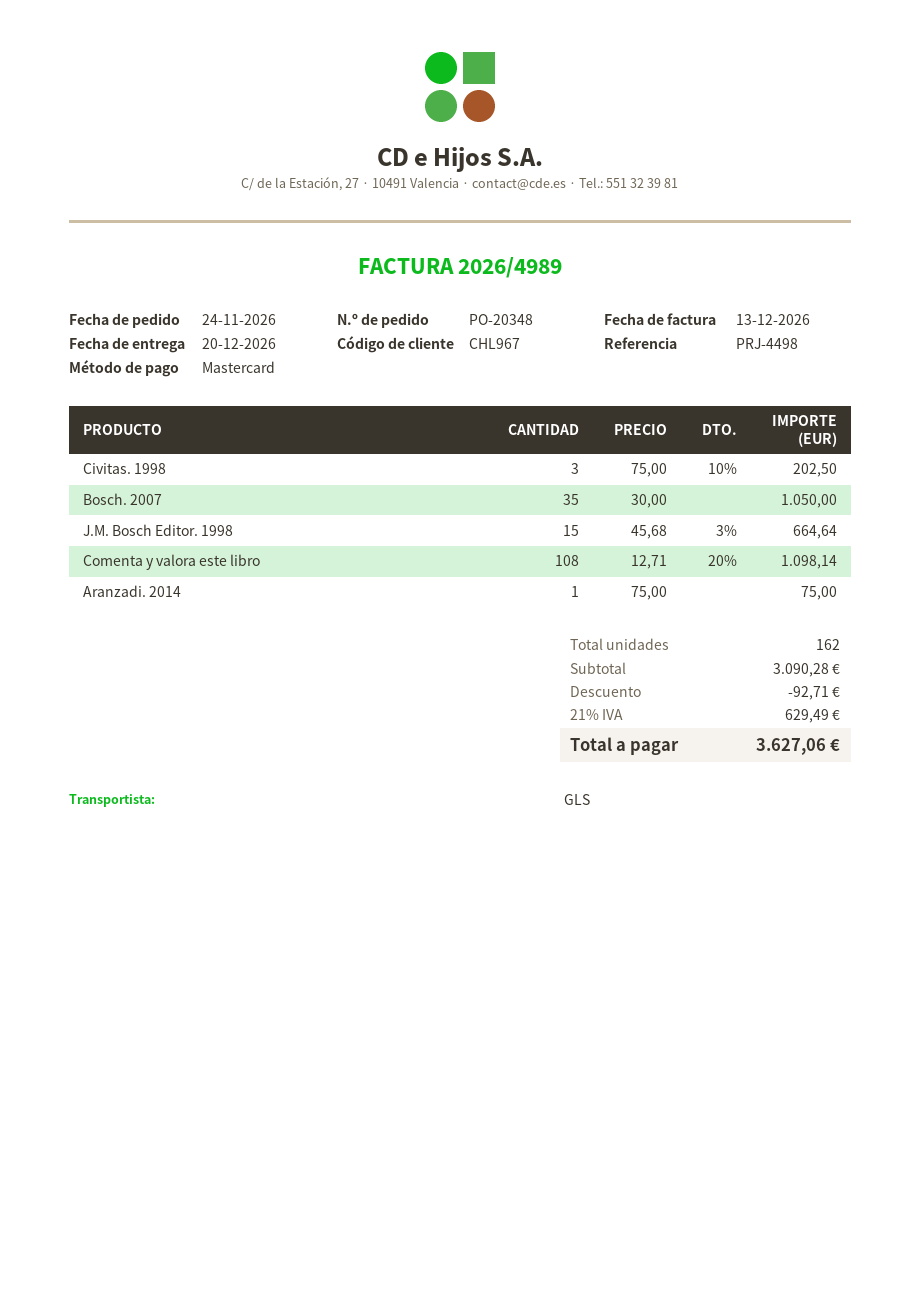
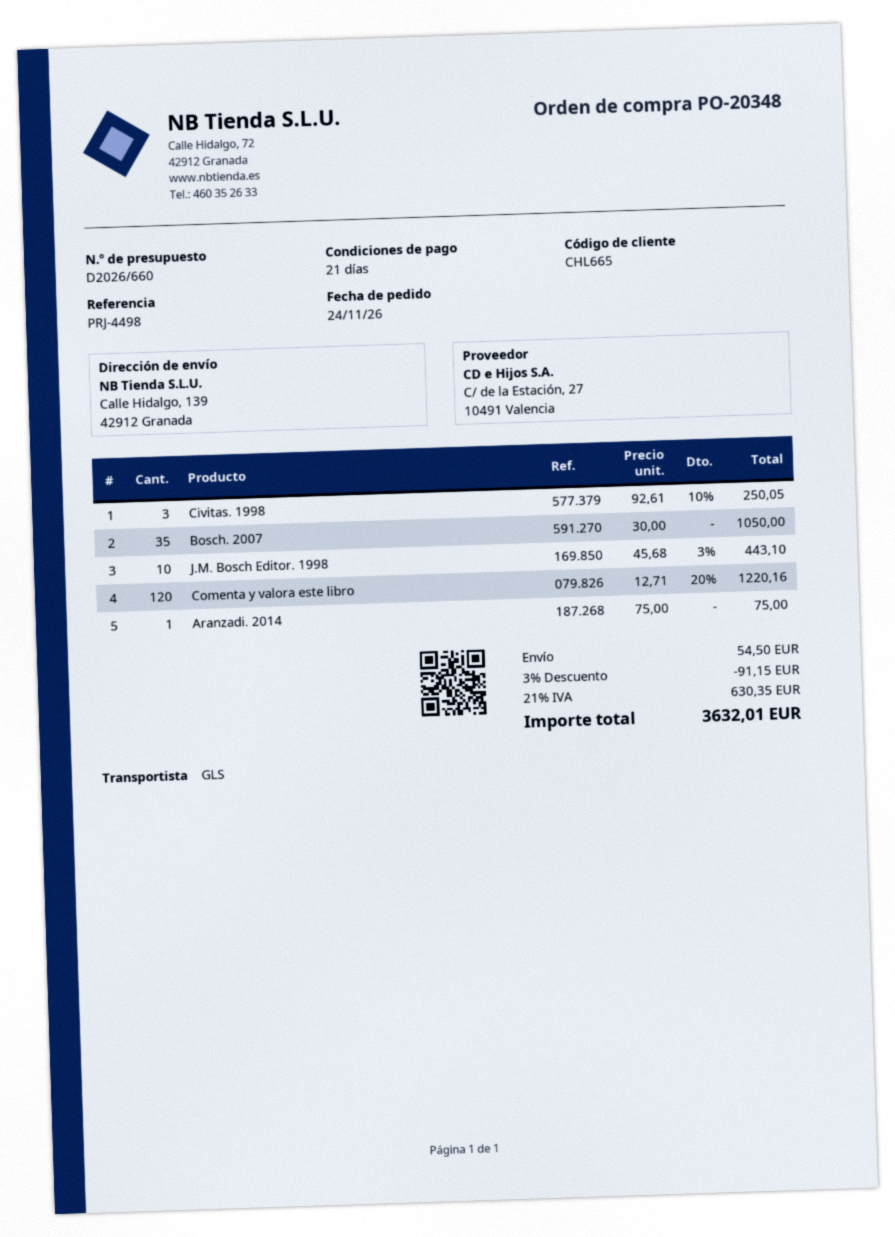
customer number: CHL967 -> CHL665
Civitas. 1998: 3 x 75.00 - 10% = 202.50 -> 3 x 92.61 - 10% = 250.05
J.M. Bosch Editor. 1998: 15 x 45.68 - 3% = 664.64 -> 10 x 45.68 - 3% = 443.10
Comenta y valora este libro: 108 x 12.71 - 20% = 1098.14 -> 120 x 12.71 - 20% = 1220.16
discount: 92.71 -> 91.15
shipping: none -> 54.50
tax: 21% = 629.49 -> 21% = 630.35
total: 3627.06 -> 3632.01

